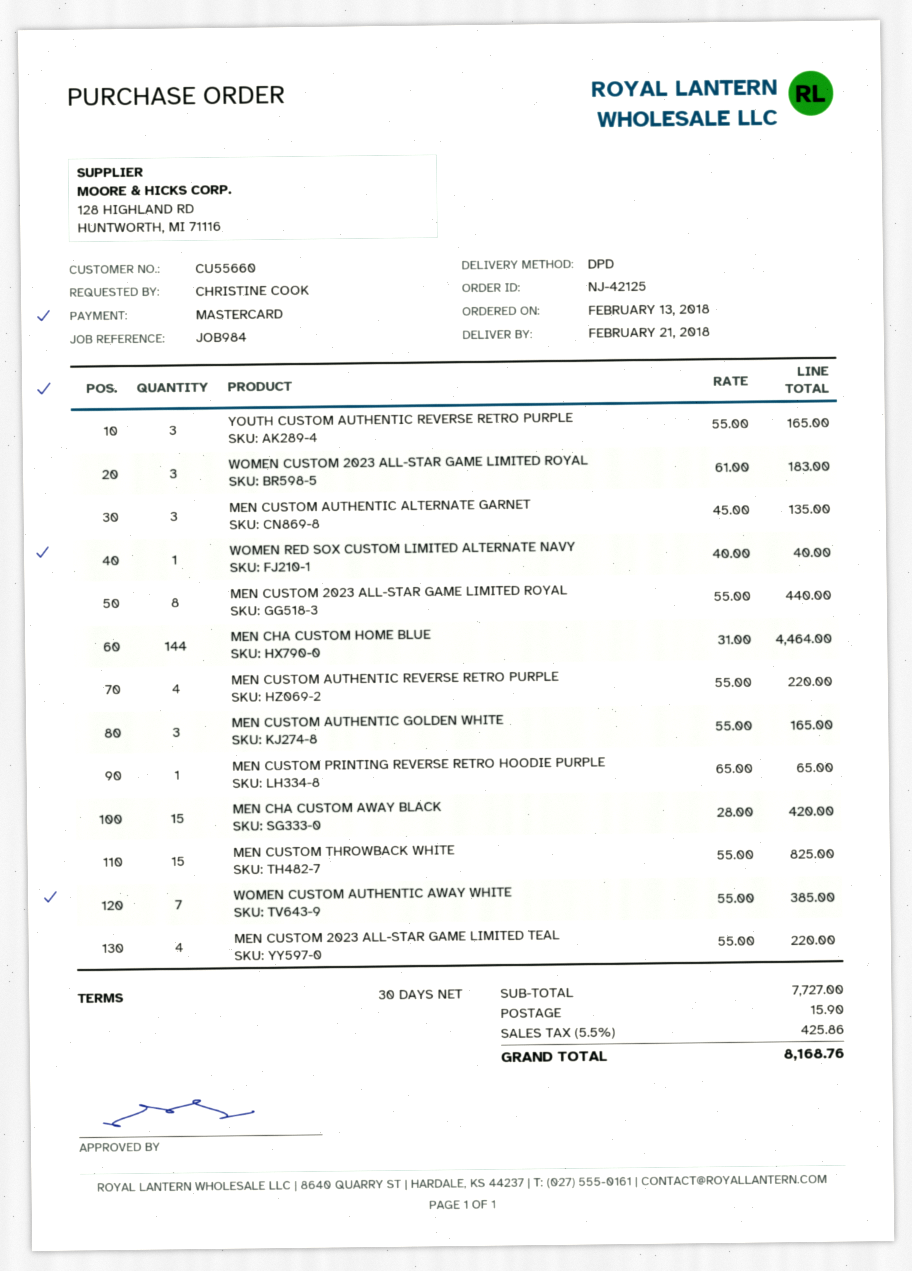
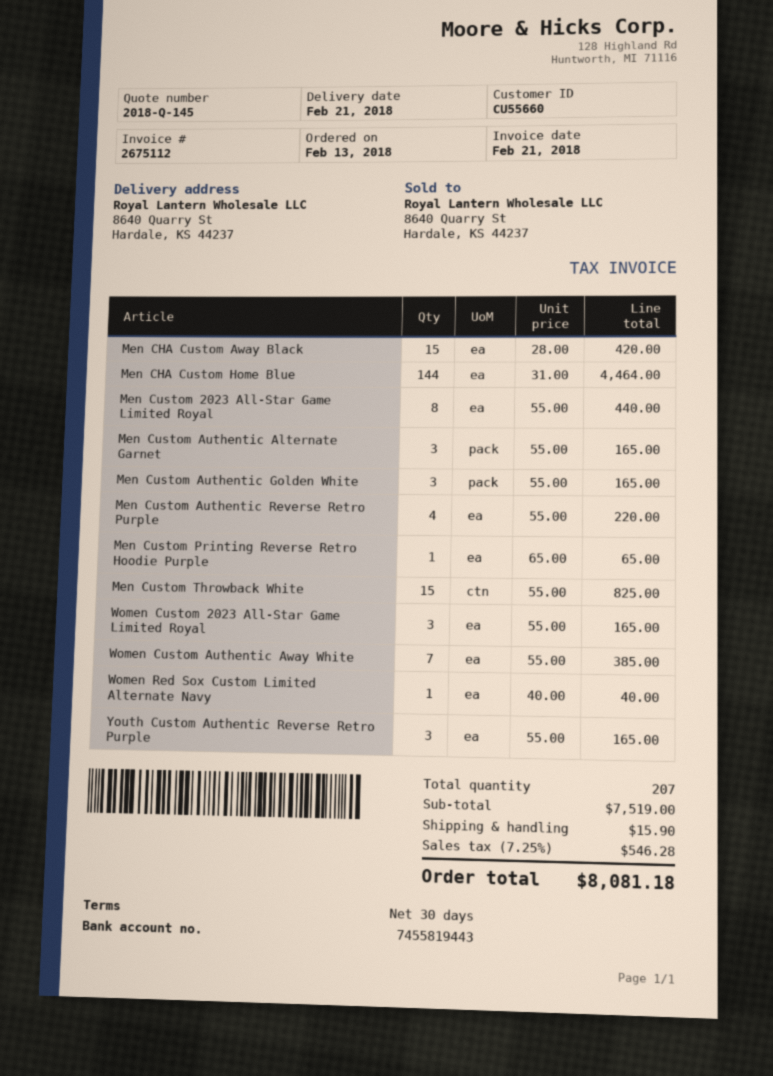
WOMEN CUSTOM 2023 ALL-STAR GAME LIMITED ROYAL: 3 x 61.00 = 183.00 -> 3 x 55.00 = 165.00
MEN CUSTOM AUTHENTIC ALTERNATE GARNET: 3 x 45.00 = 135.00 -> 3 x 55.00 = 165.00
MEN CUSTOM 2023 ALL-STAR GAME LIMITED TEAL: 4 x 55.00 = 220.00 -> none
subtotal: 7727.00 -> 7519.00
tax: 5.5% = 425.86 -> 7.25% = 546.28
total: 8168.76 -> 8081.18

